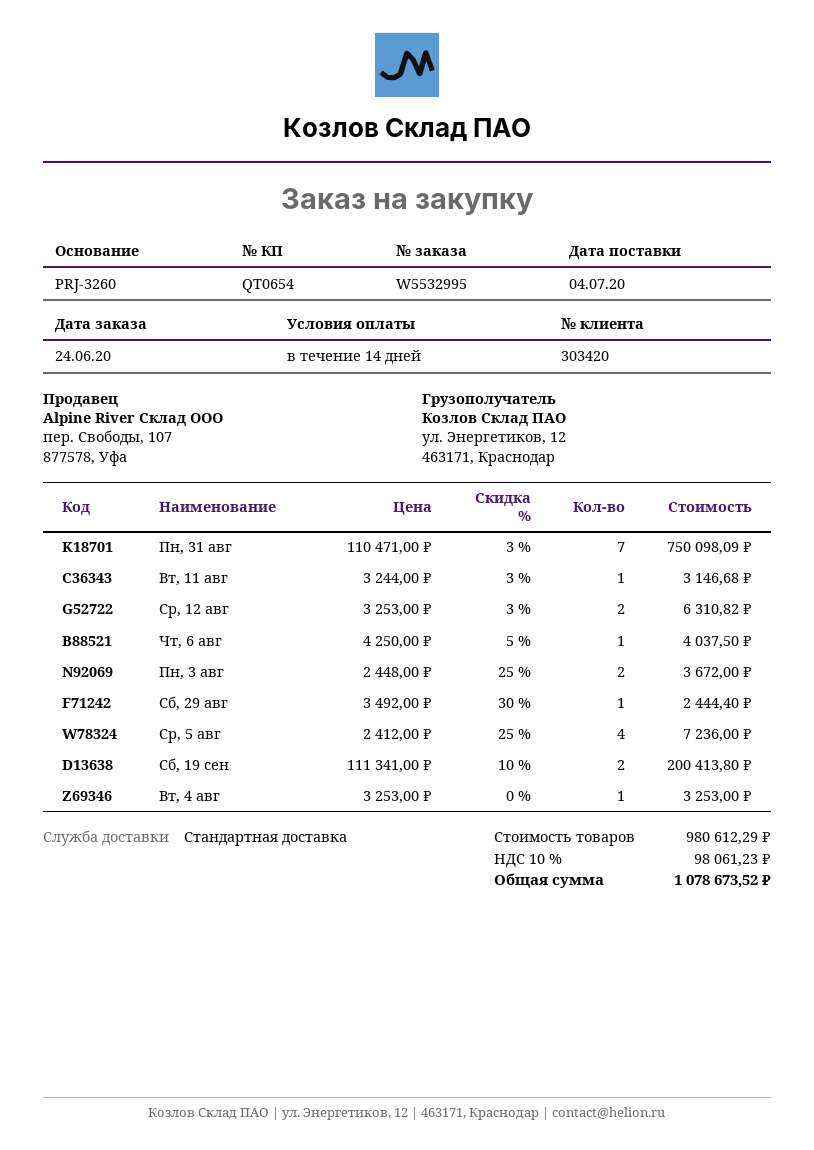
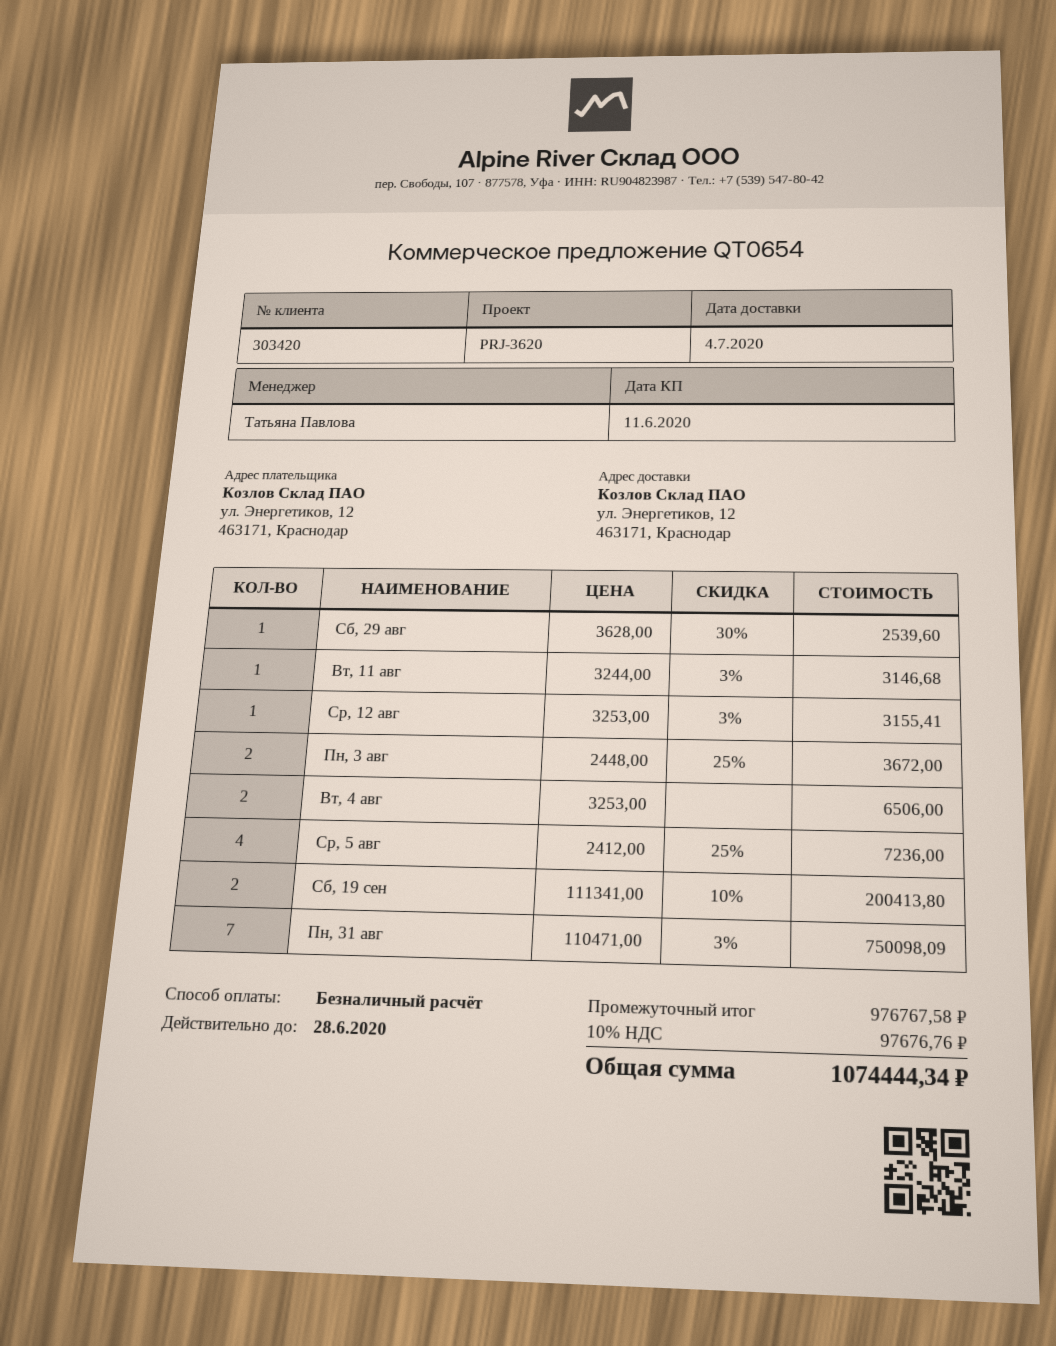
reference: PRJ-3260 -> PRJ-3620
Ср, 12 авг: 2 x 3253.00 - 3% = 6310.82 -> 1 x 3253.00 - 3% = 3155.41
Чт, 6 авг: 1 x 4250.00 - 5% = 4037.50 -> none
Сб, 29 авг: 1 x 3492.00 - 30% = 2444.40 -> 1 x 3628.00 - 30% = 2539.60
Вт, 4 авг: 1 x 3253.00 = 3253.00 -> 2 x 3253.00 = 6506.00
subtotal: 980612.29 -> 976767.58
tax: 10% = 98061.23 -> 10% = 97676.76
total: 1078673.52 -> 1074444.34

